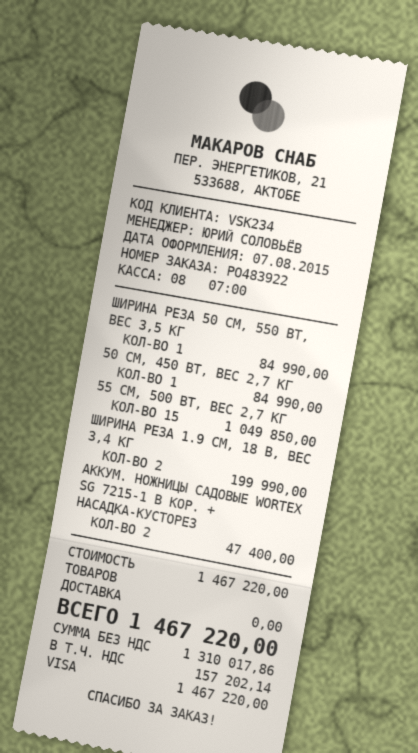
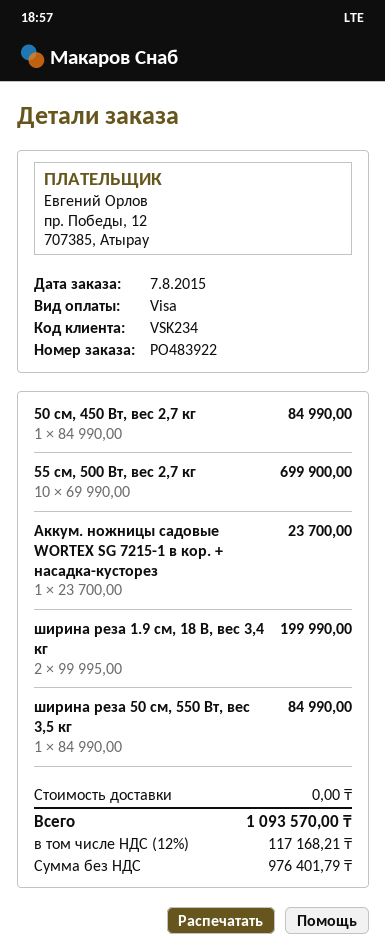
55 СМ, 500 ВТ, ВЕС 2,7 КГ: 15 for 1049850.00 -> 10 for 699900.00
АККУМ. НОЖНИЦЫ САДОВЫЕ WORTEX SG 7215-1 В КОР. + НАСАДКА-КУСТОРЕЗ: 2 for 47400.00 -> 1 for 23700.00
net: 1310017.86 -> 976401.79
tax: 157202.14 -> 117168.21
total: 1467220.00 -> 1093570.00

